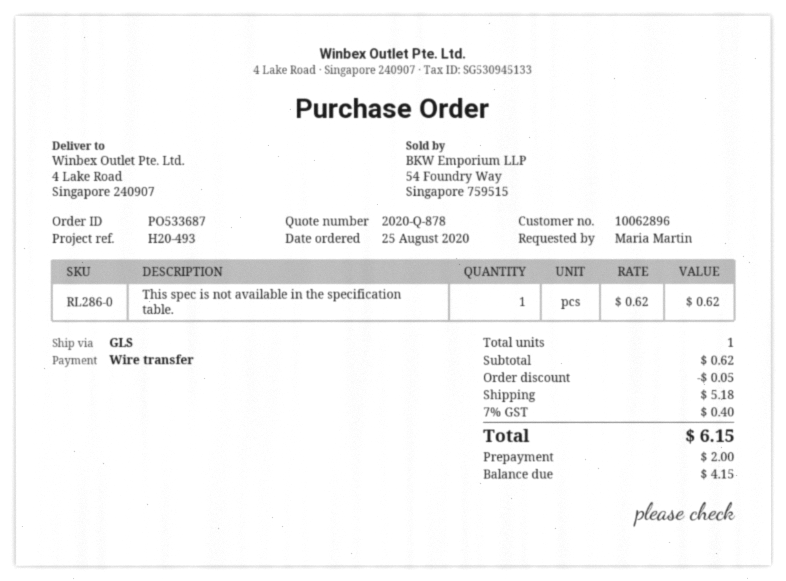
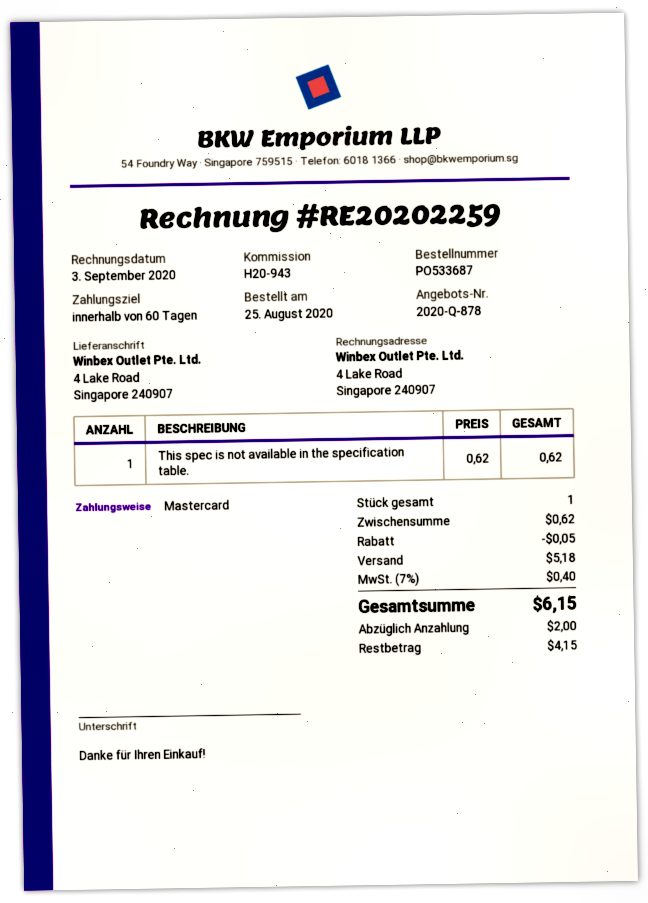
reference: H20-493 -> H20-943
payment method: bank transfer -> Mastercard

